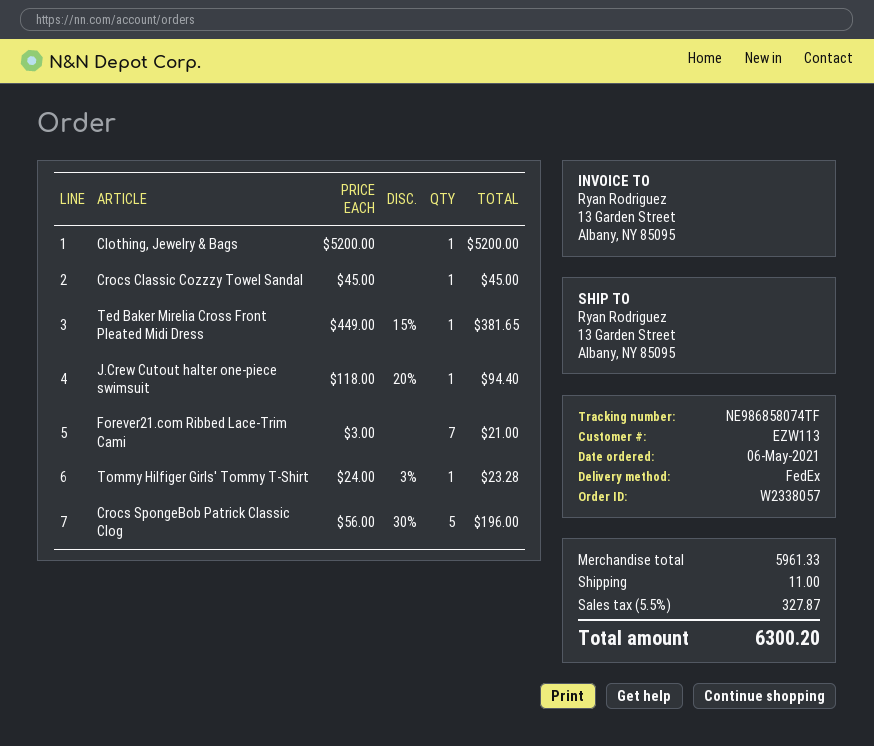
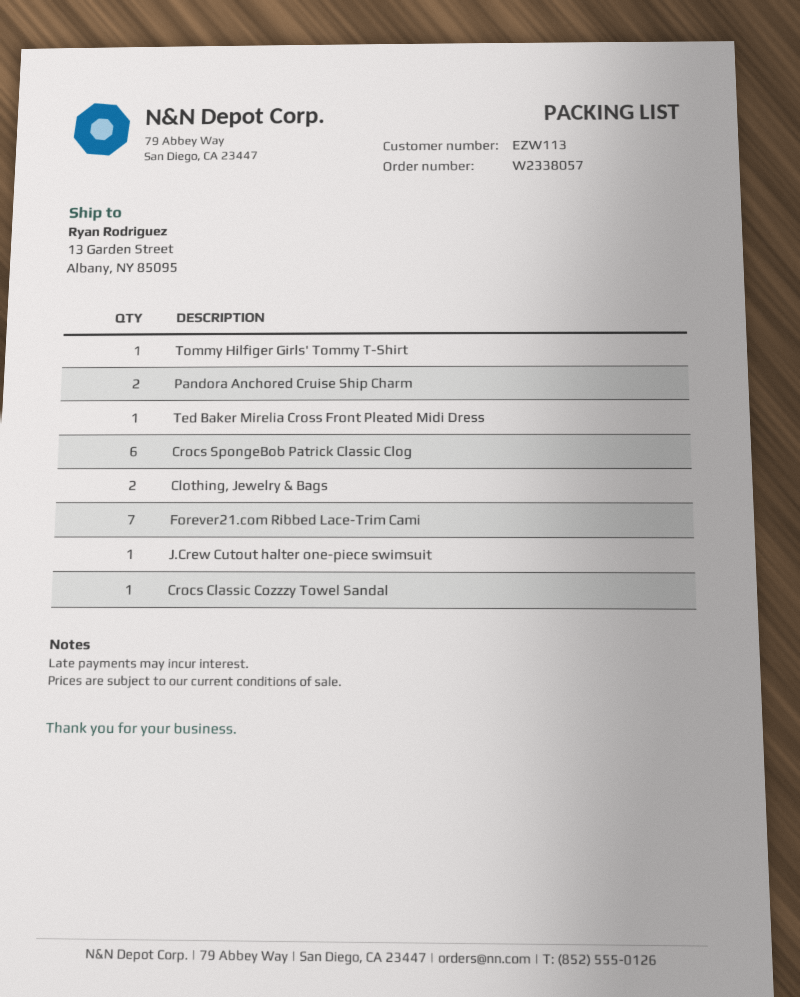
Clothing, Jewelry & Bags: 1 -> 2
Crocs SpongeBob Patrick Classic Clog: 5 -> 6
Pandora Anchored Cruise Ship Charm: none -> 2

